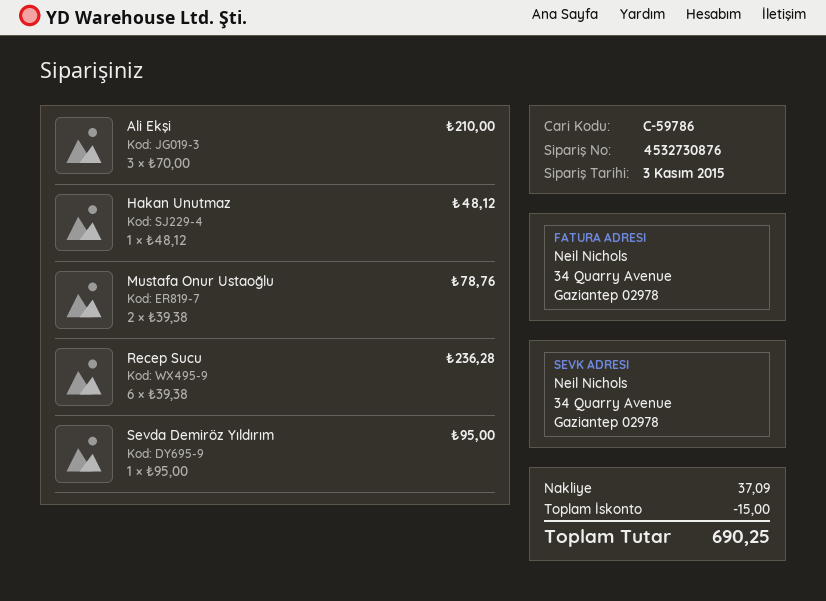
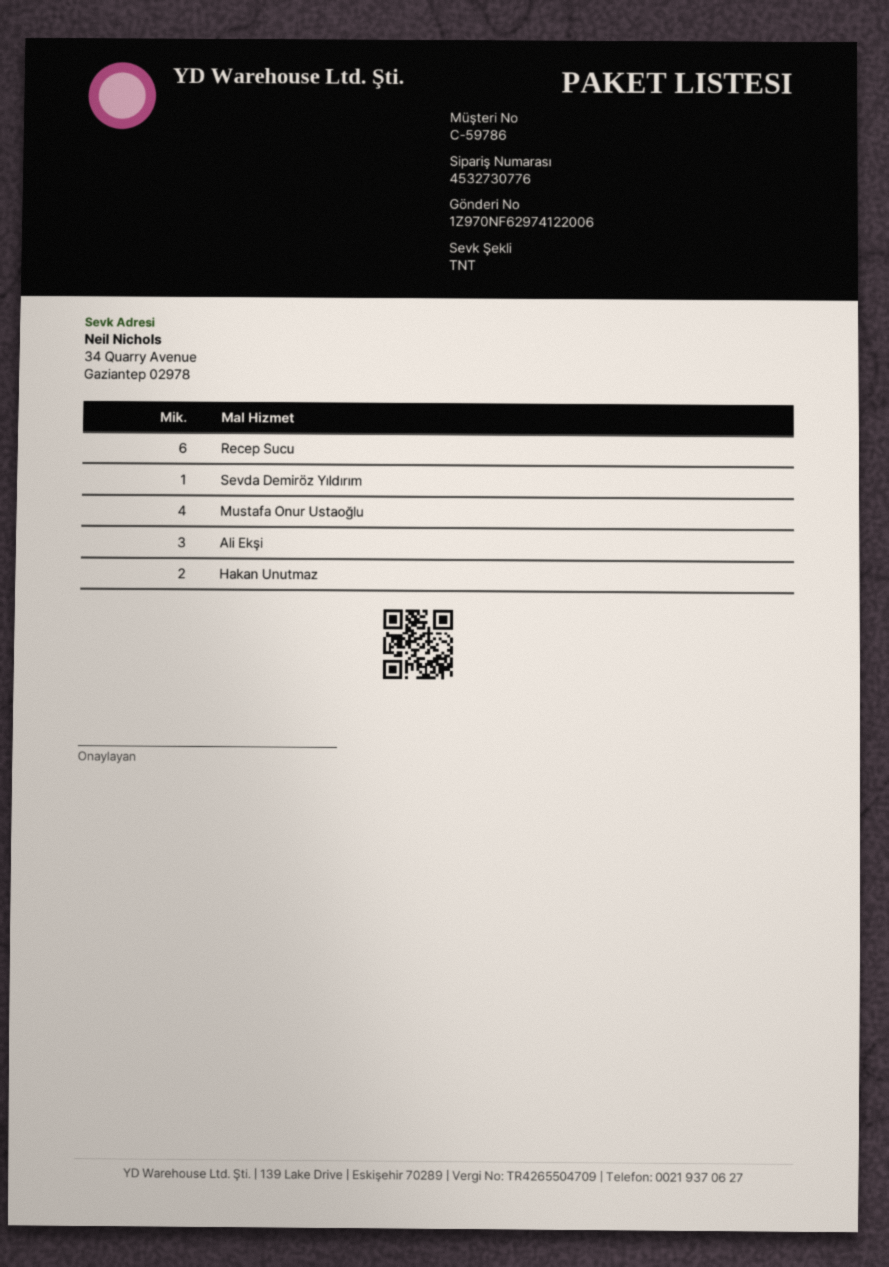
order number: 4532730876 -> 4532730776
Hakan Unutmaz: 1 -> 2
Mustafa Onur Ustaoğlu: 2 -> 4

